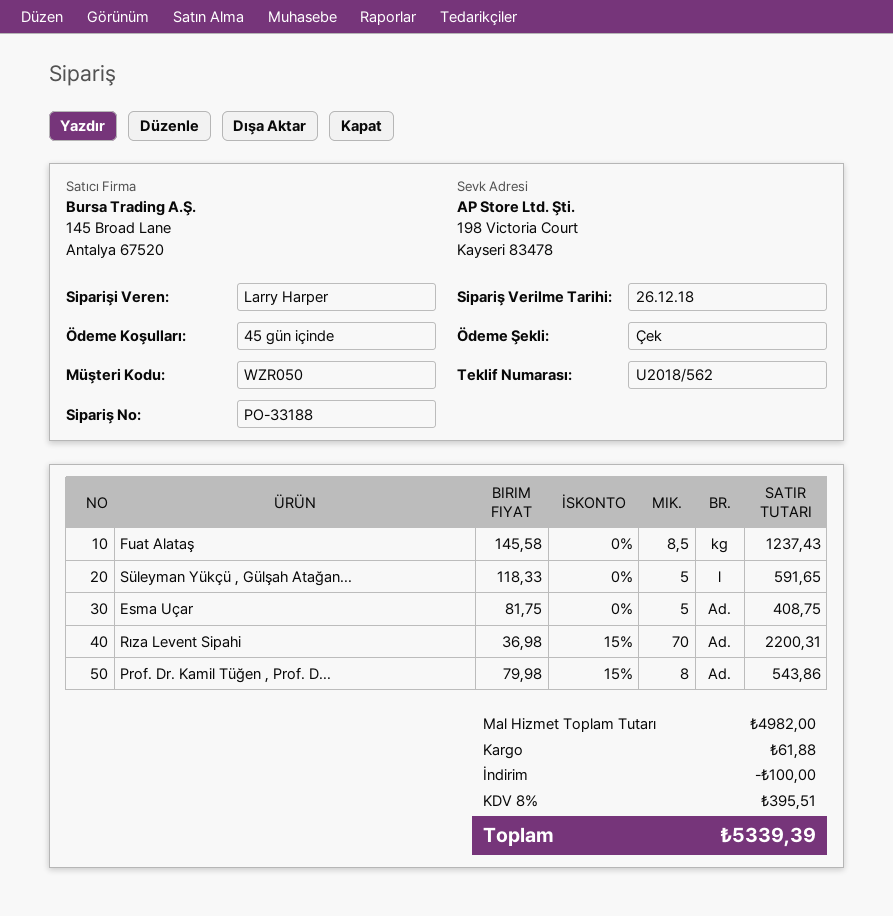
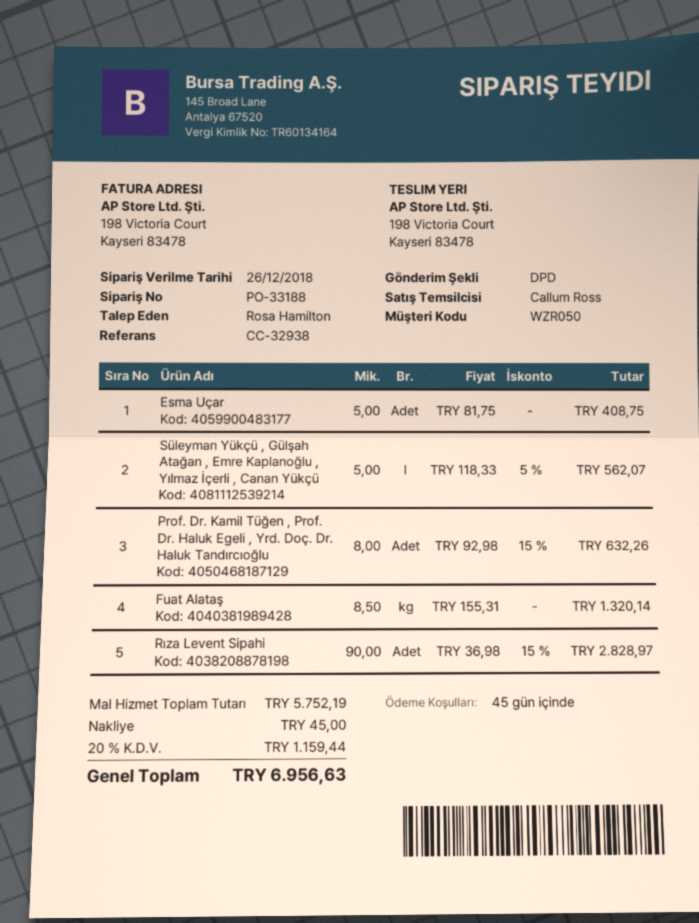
ordered by: Larry Harper -> Rosa Hamilton
Fuat Alataş: 8.5 x 145.58 = 1237.43 -> 8.5 x 155.31 = 1320.14
Süleyman Yükçü , Gülşah Atağan...: 5 x 118.33 = 591.65 -> 5 x 118.33 - 5% = 562.07
Rıza Levent Sipahi: 70 x 36.98 - 15% = 2200.31 -> 90 x 36.98 - 15% = 2828.97
Prof. Dr. Kamil Tüğen , Prof. D...: 8 x 79.98 - 15% = 543.86 -> 8 x 92.98 - 15% = 632.26
subtotal: 4982.00 -> 5752.19
discount: 100.00 -> none
shipping: 61.88 -> 45.00
tax: 8% = 395.51 -> 20% = 1159.44
total: 5339.39 -> 6956.63

